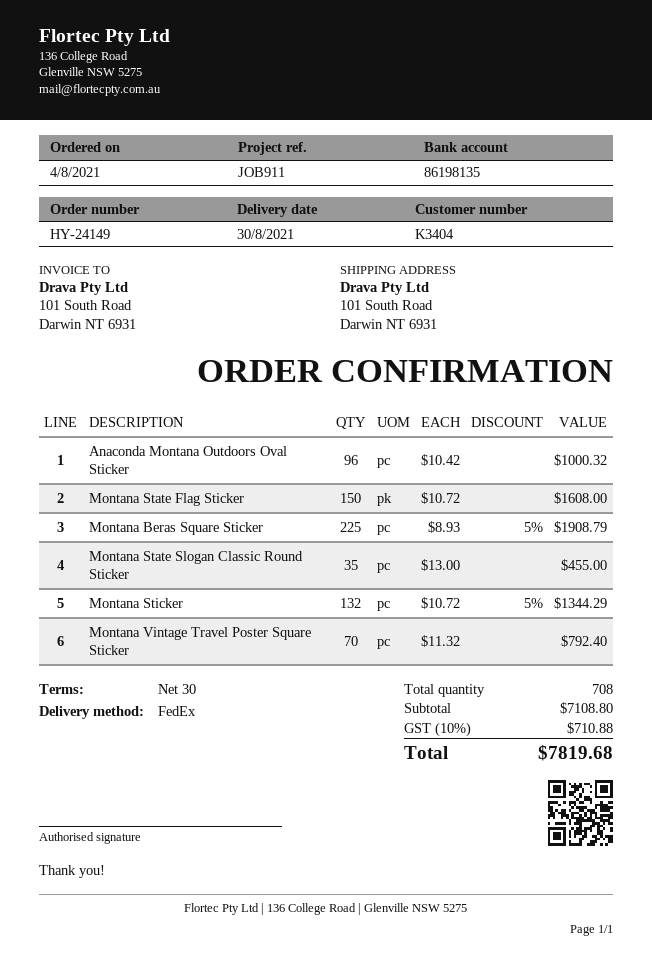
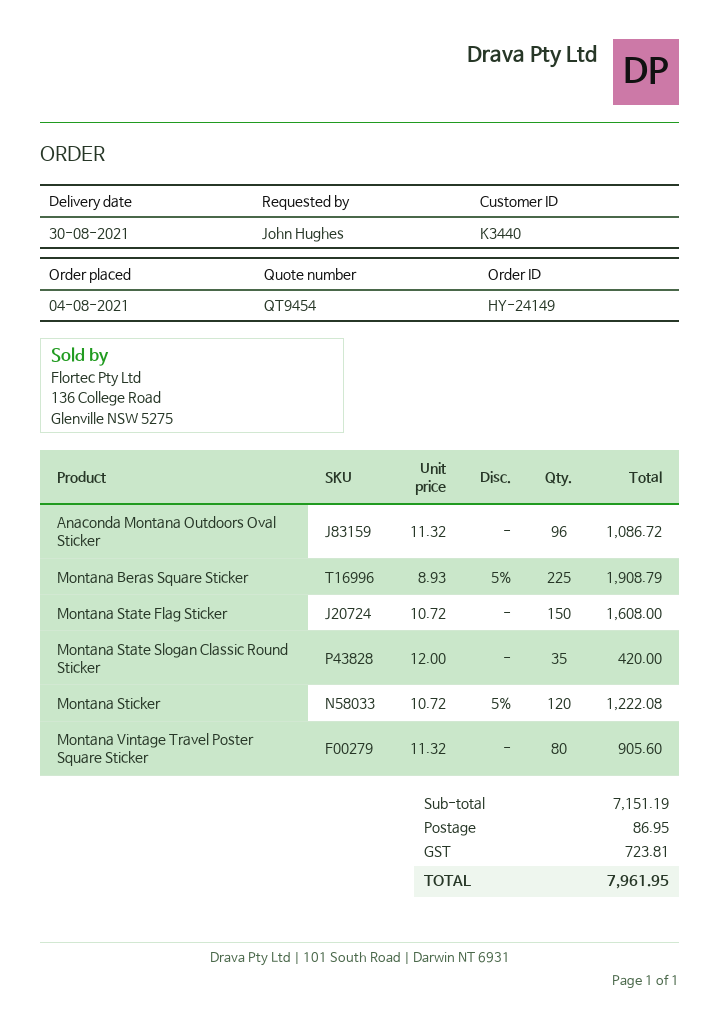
customer number: K3404 -> K3440
Anaconda Montana Outdoors Oval Sticker: 96 x 10.42 = 1000.32 -> 96 x 11.32 = 1086.72
Montana State Slogan Classic Round Sticker: 35 x 13.00 = 455.00 -> 35 x 12.00 = 420.00
Montana Sticker: 132 x 10.72 - 5% = 1344.29 -> 120 x 10.72 - 5% = 1222.08
Montana Vintage Travel Poster Square Sticker: 70 x 11.32 = 792.40 -> 80 x 11.32 = 905.60
subtotal: 7108.80 -> 7151.19
shipping: none -> 86.95
tax: 710.88 -> 723.81
total: 7819.68 -> 7961.95

